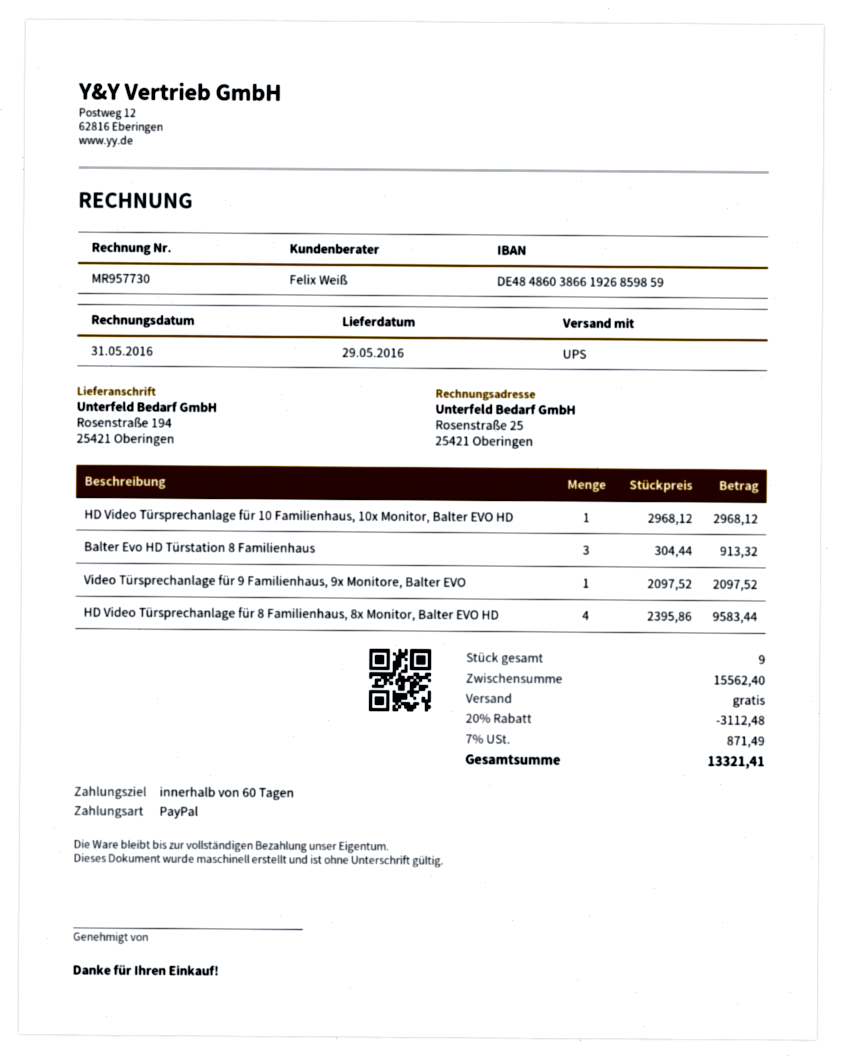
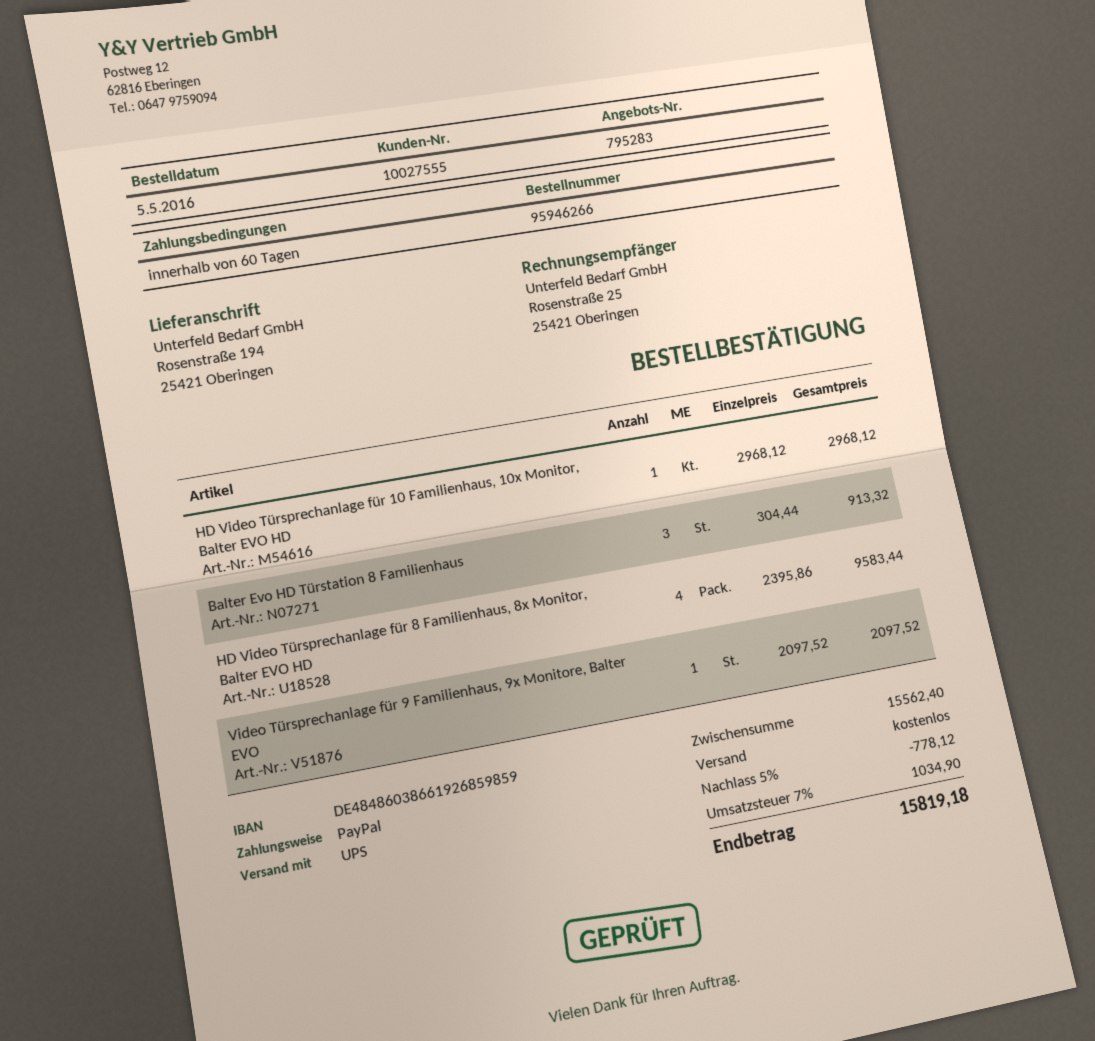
discount: 20% = 3112.48 -> 5% = 778.12
tax: 7% = 871.49 -> 7% = 1034.90
total: 13321.41 -> 15819.18

